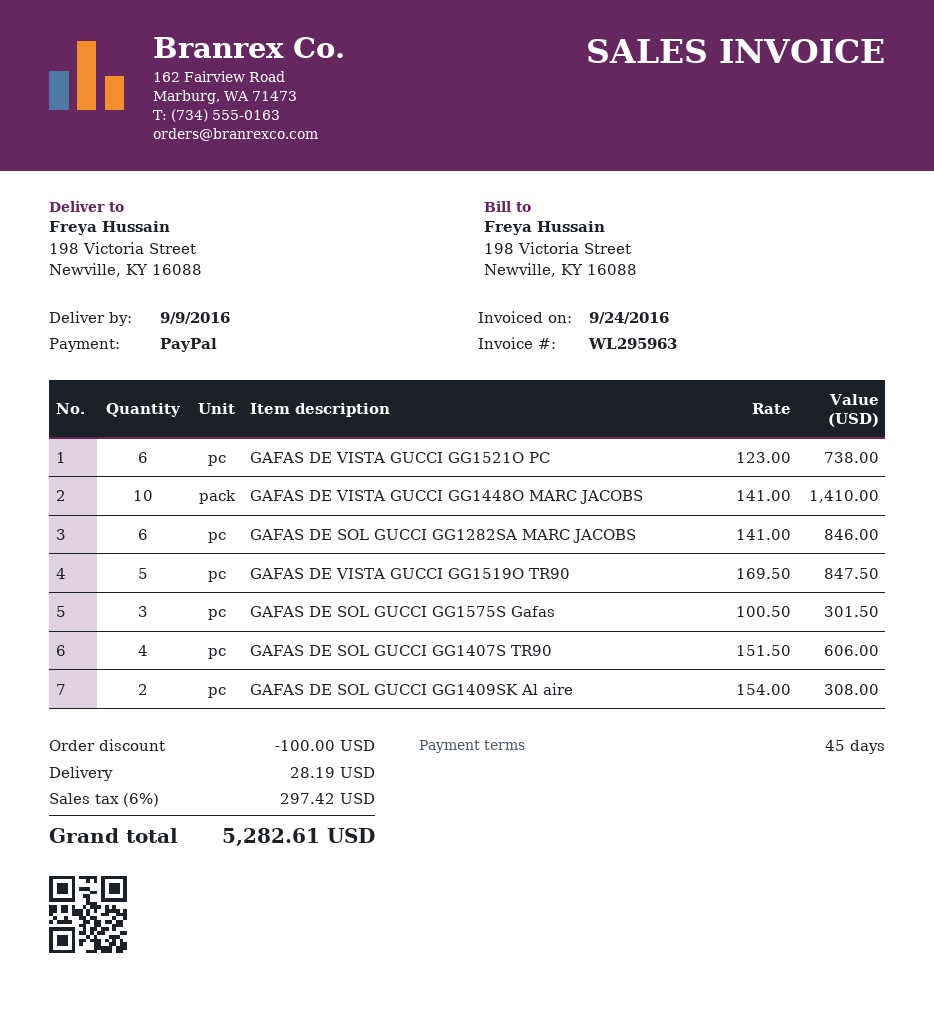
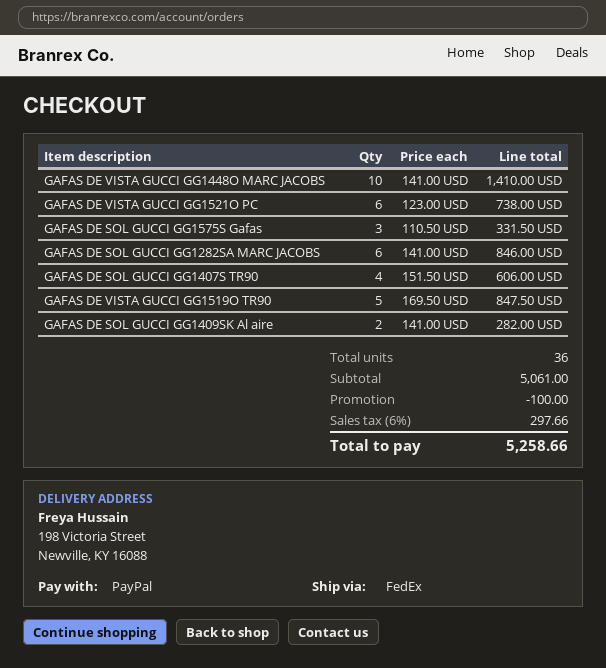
GAFAS DE SOL GUCCI GG1575S Gafas: 3 x 100.50 = 301.50 -> 3 x 110.50 = 331.50
GAFAS DE SOL GUCCI GG1409SK Al aire: 2 x 154.00 = 308.00 -> 2 x 141.00 = 282.00
shipping: 28.19 -> none
tax: 6% = 297.42 -> 6% = 297.66
total: 5282.61 -> 5258.66

